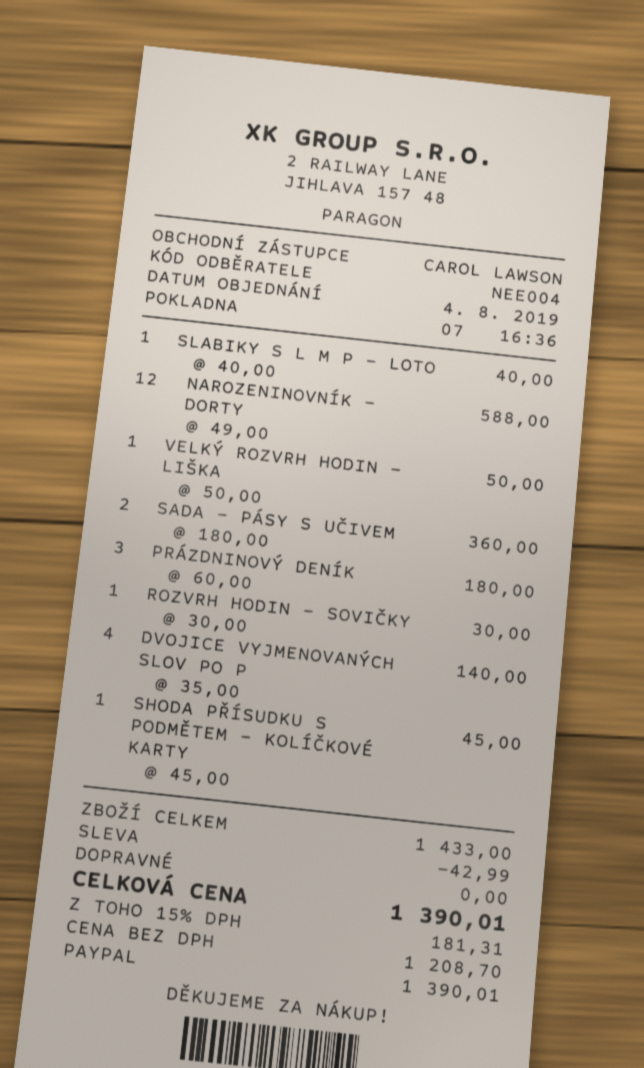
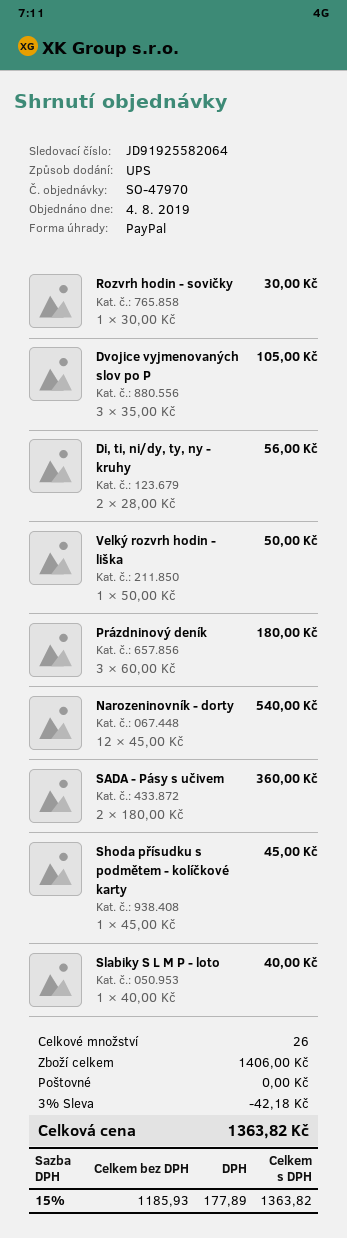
NAROZENINOVNÍK - DORTY: 12 x 49.00 = 588.00 -> 12 x 45.00 = 540.00
DVOJICE VYJMENOVANÝCH SLOV PO P: 4 x 35.00 = 140.00 -> 3 x 35.00 = 105.00
Di, ti, ni/dy, ty, ny - kruhy: none -> 2 x 28.00 = 56.00
subtotal: 1433.00 -> 1406.00
discount: 42.99 -> 42.18
net: 1208.70 -> 1185.93
tax: 15% = 181.31 -> 15% = 177.89
total: 1390.01 -> 1363.82

